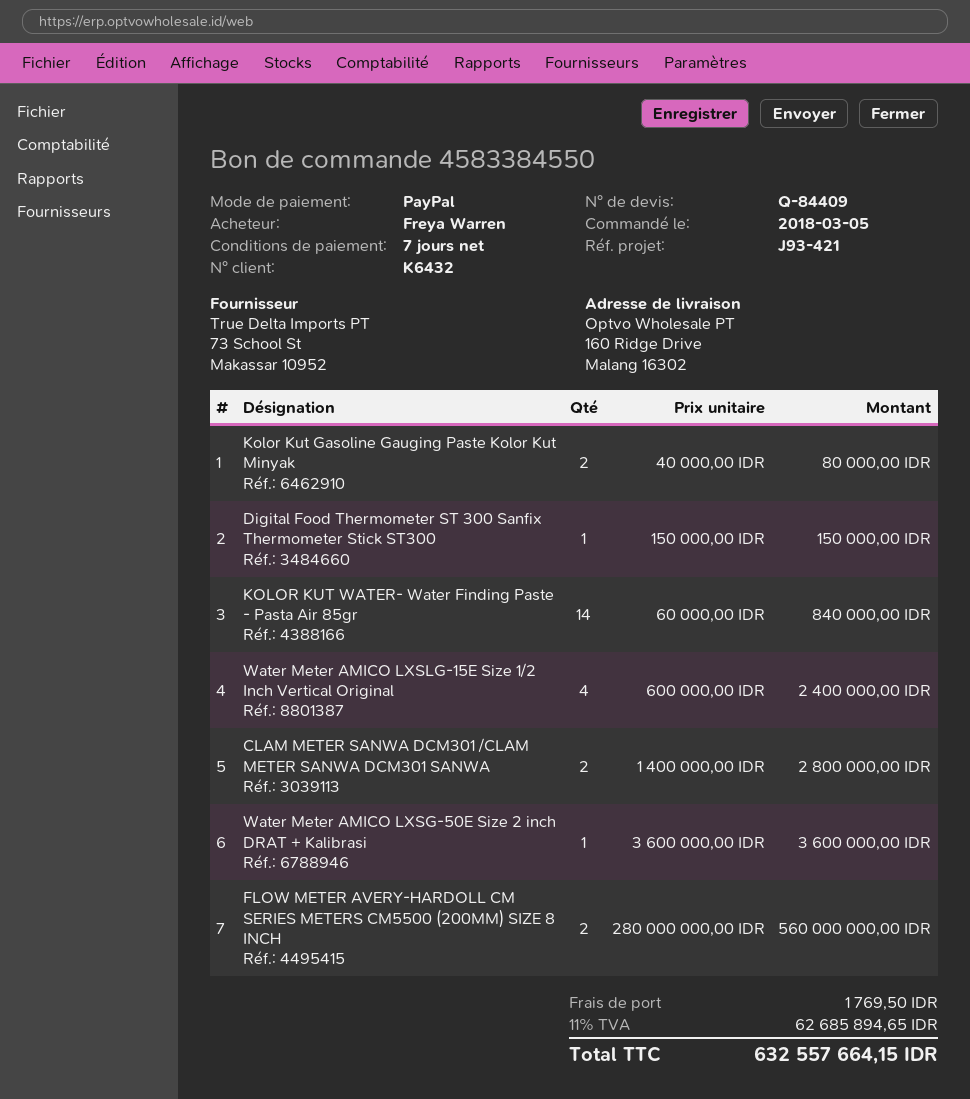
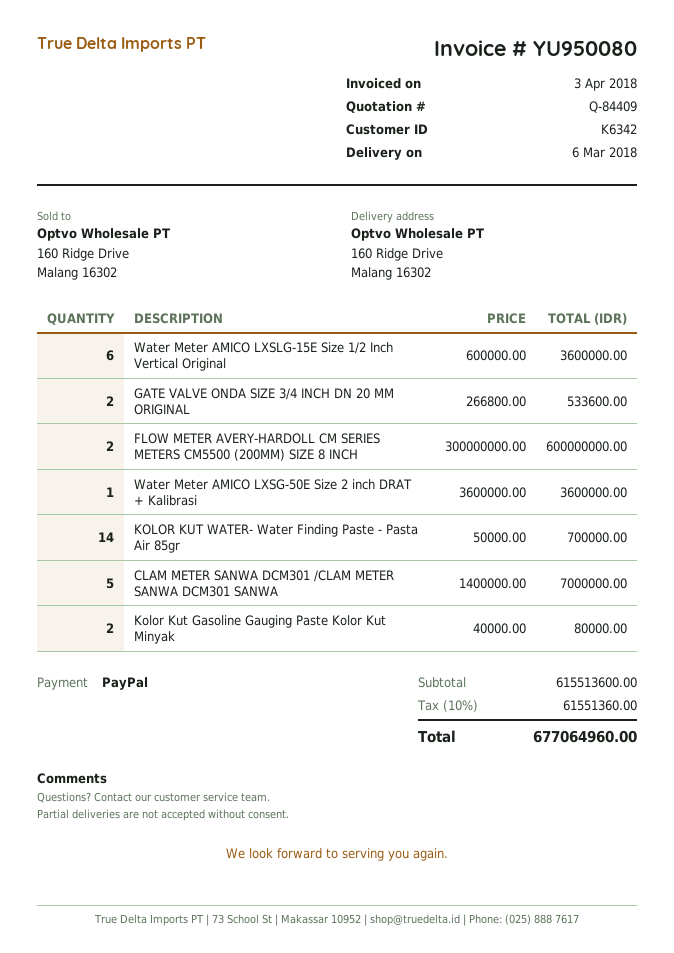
customer number: K6432 -> K6342
Digital Food Thermometer ST 300 Sanfix Thermometer Stick ST300: 1 x 150000.00 = 150000.00 -> none
KOLOR KUT WATER- Water Finding Paste - Pasta Air 85gr: 14 x 60000.00 = 840000.00 -> 14 x 50000.00 = 700000.00
Water Meter AMICO LXSLG-15E Size 1/2 Inch Vertical Original: 4 x 600000.00 = 2400000.00 -> 6 x 600000.00 = 3600000.00
CLAM METER SANWA DCM301 /CLAM METER SANWA DCM301 SANWA: 2 x 1400000.00 = 2800000.00 -> 5 x 1400000.00 = 7000000.00
FLOW METER AVERY-HARDOLL CM SERIES METERS CM5500 (200MM) SIZE 8 INCH: 2 x 280000000.00 = 560000000.00 -> 2 x 300000000.00 = 600000000.00
GATE VALVE ONDA SIZE 3/4 INCH DN 20 MM ORIGINAL: none -> 2 x 266800.00 = 533600.00
shipping: 1769.50 -> none
tax: 11% = 62685894.65 -> 10% = 61551360.00
total: 632557664.15 -> 677064960.00

